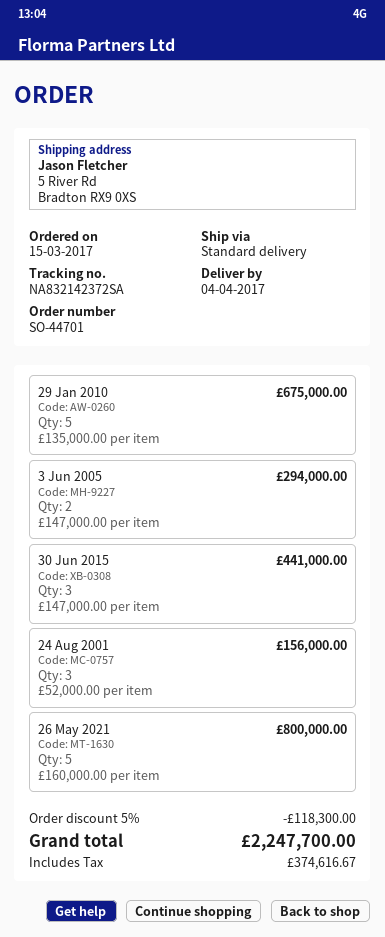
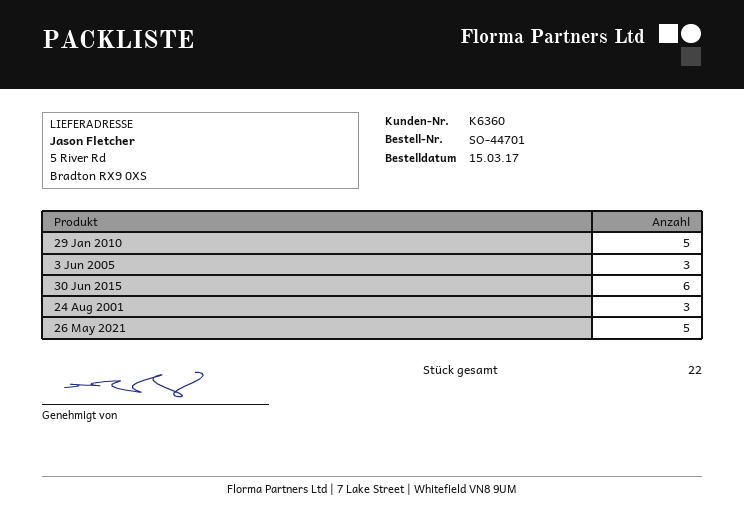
3 Jun 2005: 2 -> 3
30 Jun 2015: 3 -> 6

